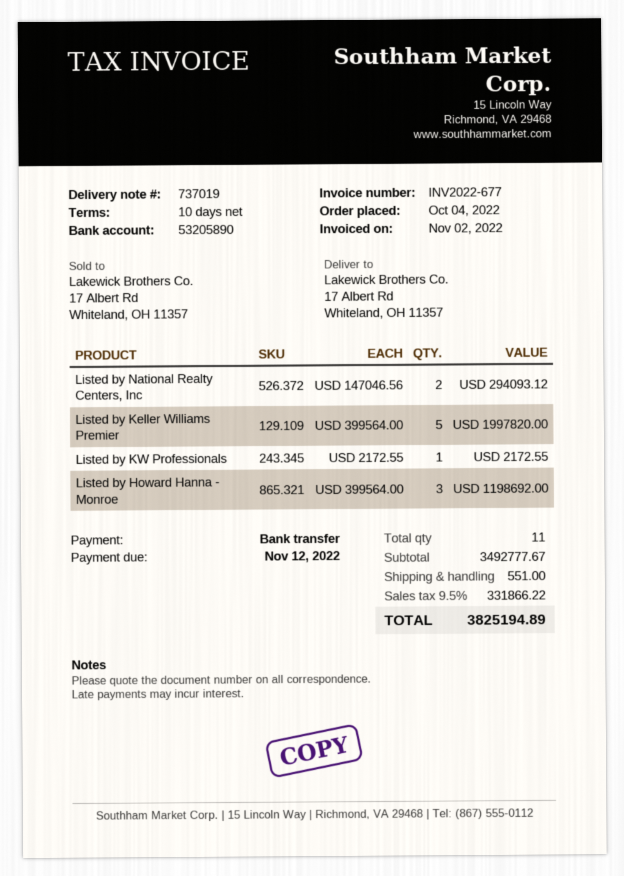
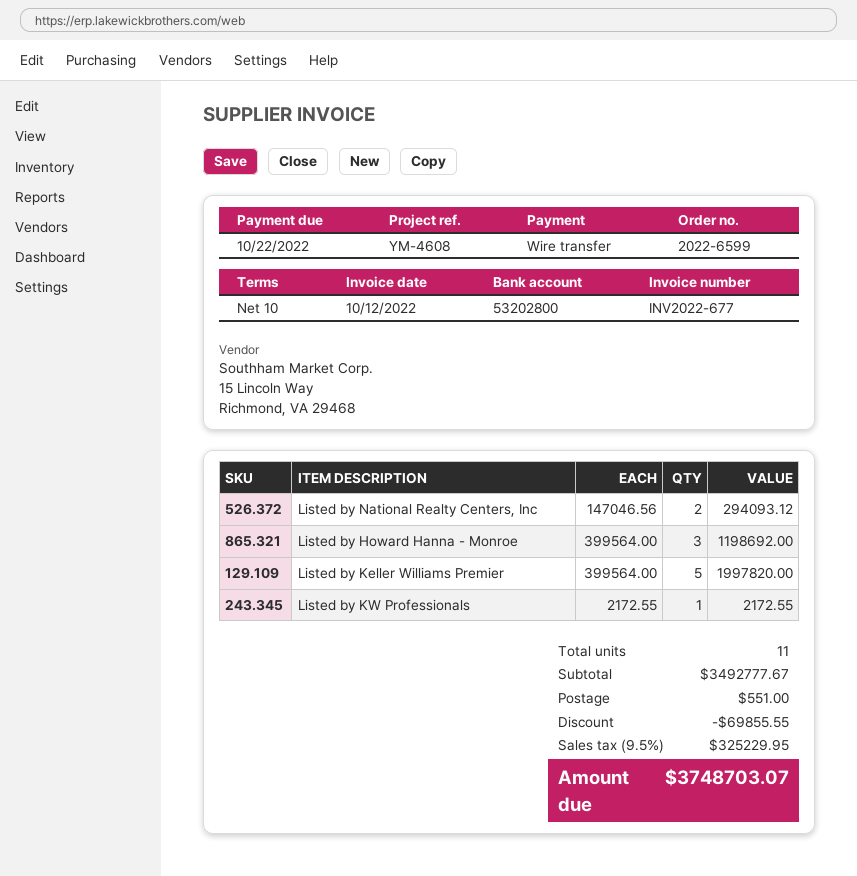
invoice date: 2022-11-02 -> 2022-10-12
due date: 2022-11-12 -> 2022-10-22
bank account: 53205890 -> 53202800
discount: none -> 69855.55
tax: 9.5% = 331866.22 -> 9.5% = 325229.95
total: 3825194.89 -> 3748703.07

